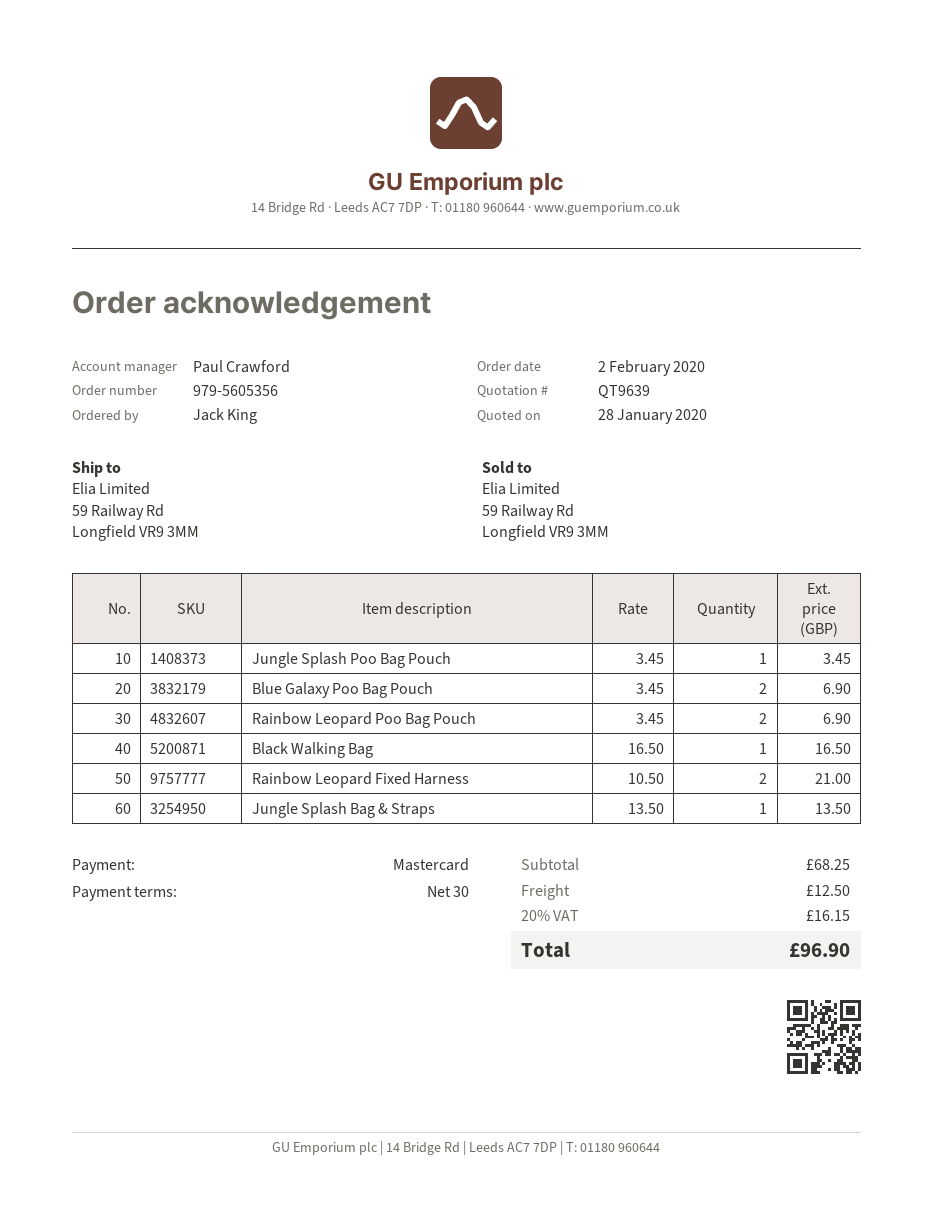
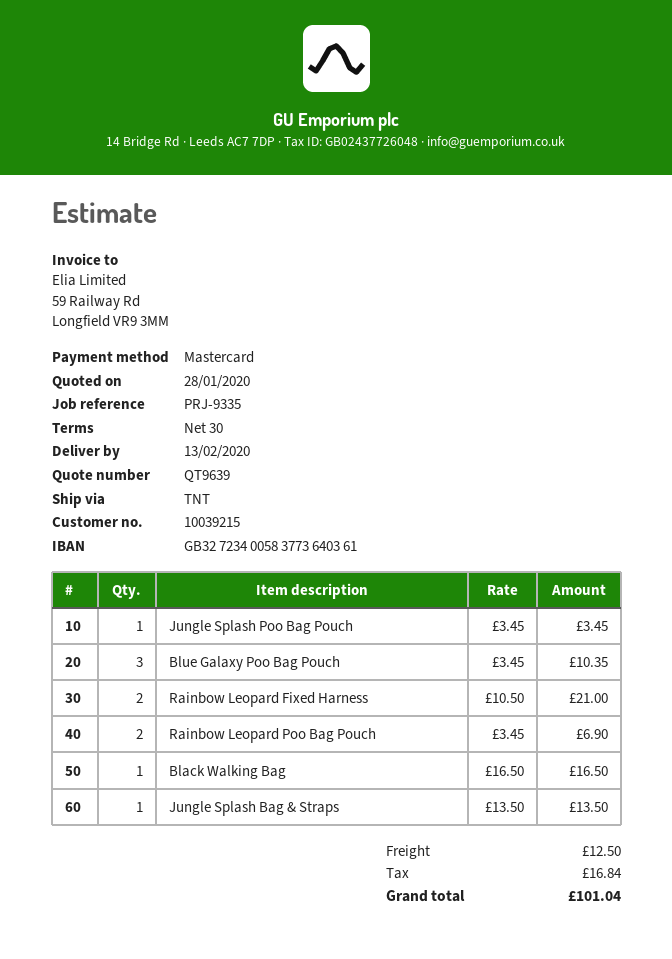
Blue Galaxy Poo Bag Pouch: 2 x 3.45 = 6.90 -> 3 x 3.45 = 10.35
tax: 16.15 -> 16.84
total: 96.90 -> 101.04

